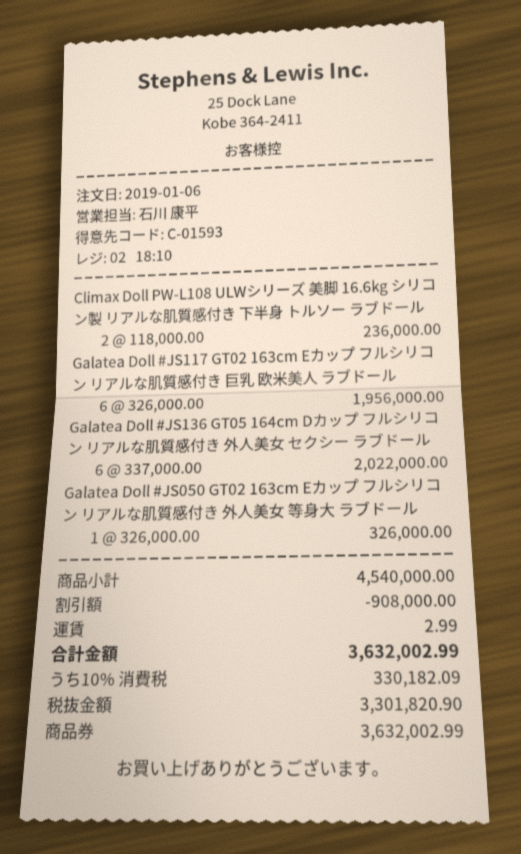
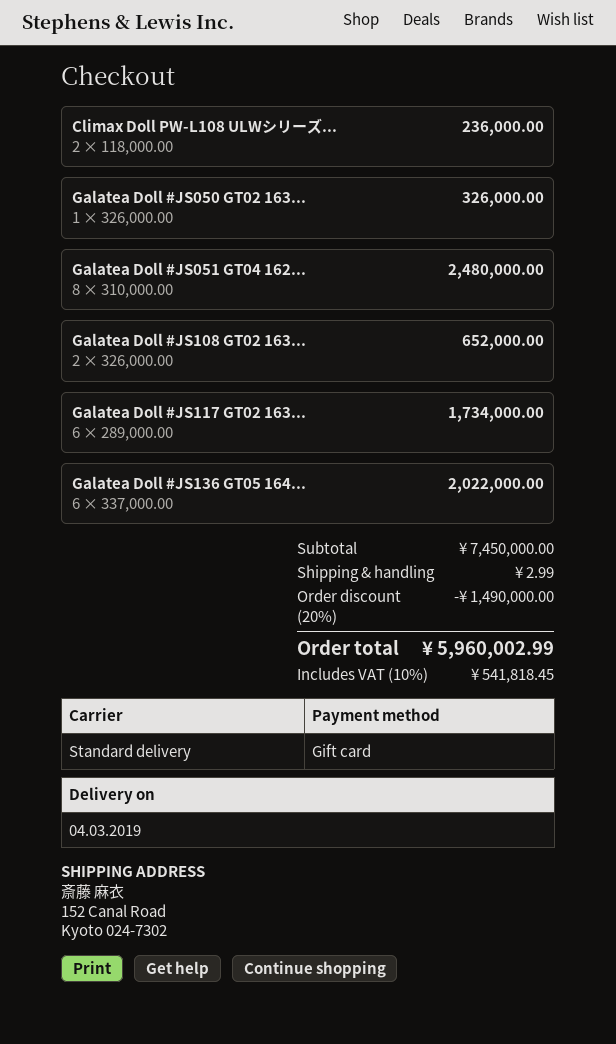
Galatea Doll #JS117 GT02 163cm Eカップ フルシリコン リアルな肌質感付き 巨乳 欧米美人 ラブドール: 6 x 326000.00 = 1956000.00 -> 6 x 289000.00 = 1734000.00
Galatea Doll #JS051 GT04 162...: none -> 8 x 310000.00 = 2480000.00
Galatea Doll #JS108 GT02 163...: none -> 2 x 326000.00 = 652000.00
subtotal: 4540000.00 -> 7450000.00
discount: 908000.00 -> 1490000.00
tax: 10% = 330182.09 -> 10% = 541818.45
total: 3632002.99 -> 5960002.99

